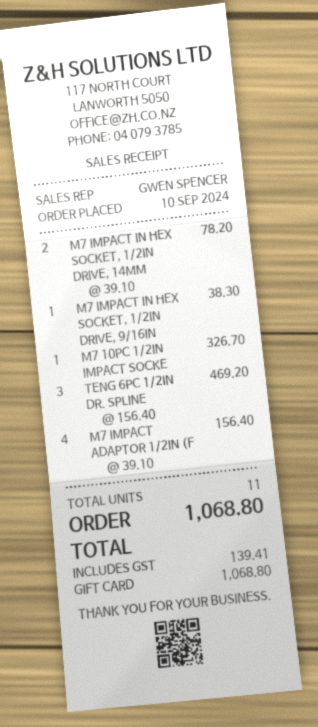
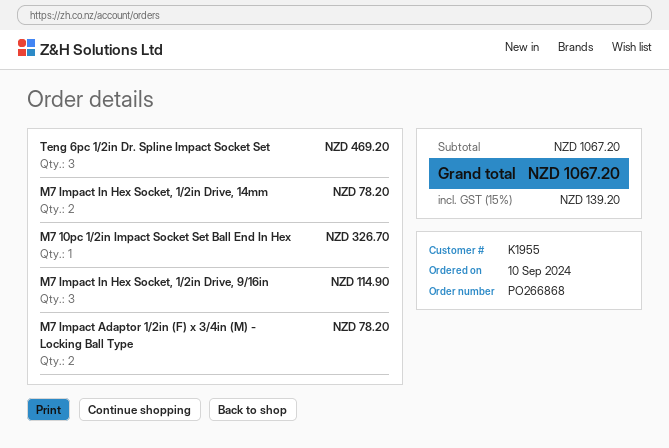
M7 IMPACT IN HEX SOCKET, 1/2IN DRIVE, 9/16IN: 1 for 38.30 -> 3 for 114.90
M7 IMPACT ADAPTOR 1/2IN (F: 4 for 156.40 -> 2 for 78.20
tax: 139.41 -> 139.20
total: 1068.80 -> 1067.20

